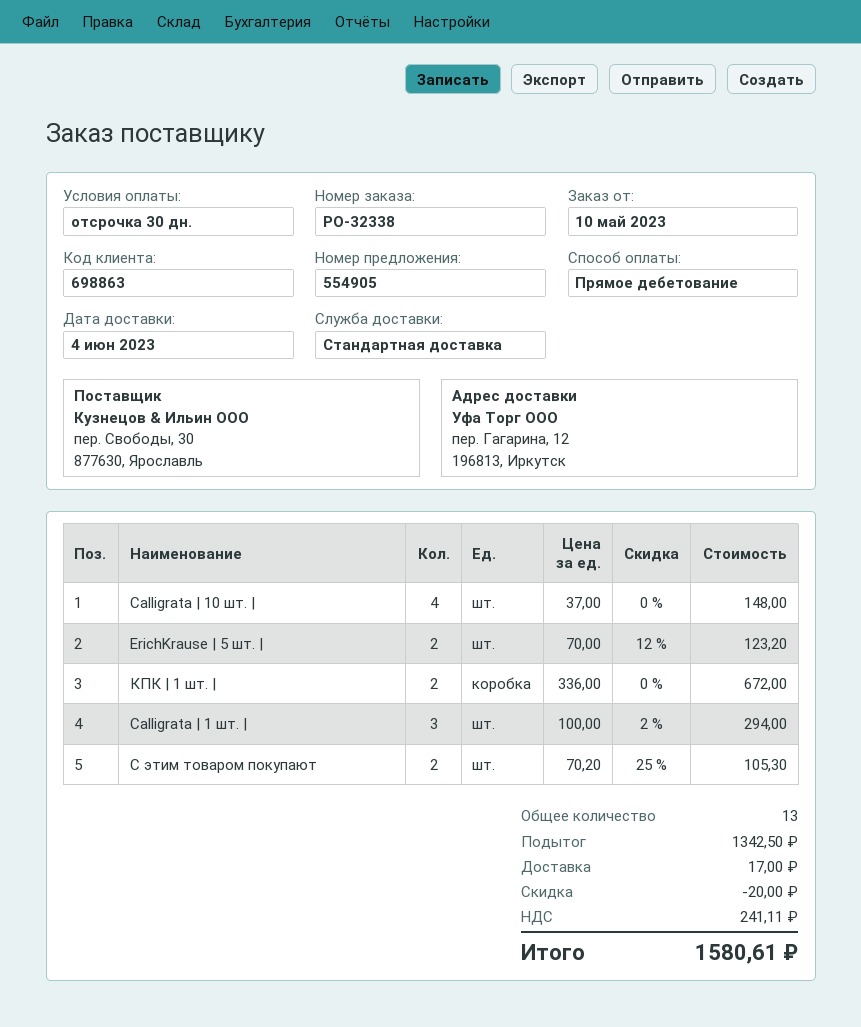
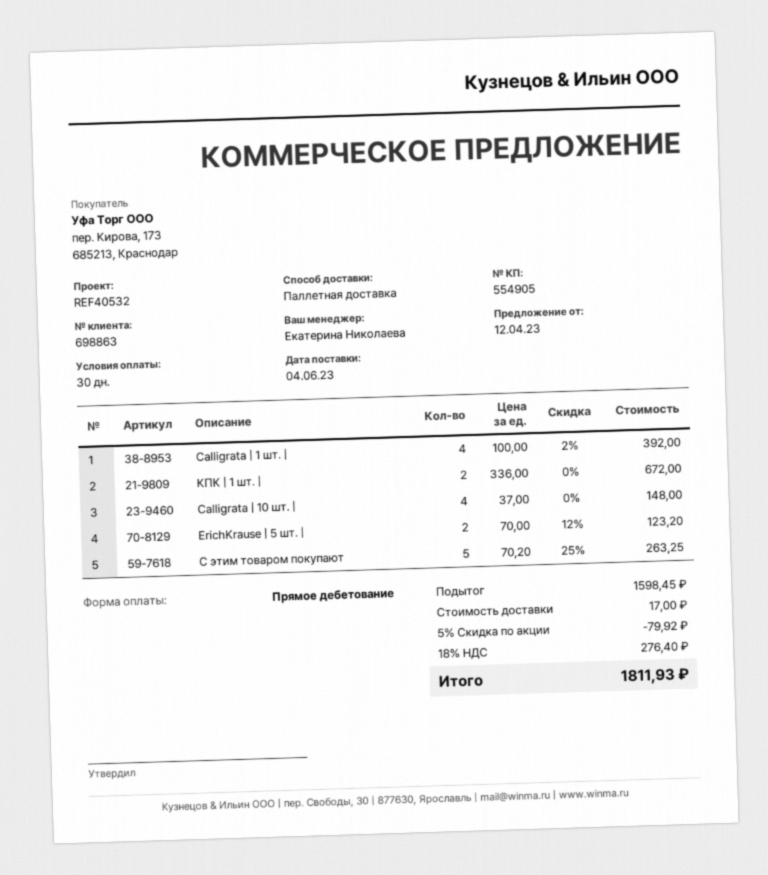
shipping method: standard -> pallet freight
Calligrata | 1 шт. |: 3 x 100.00 - 2% = 294.00 -> 4 x 100.00 - 2% = 392.00
С этим товаром покупают: 2 x 70.20 - 25% = 105.30 -> 5 x 70.20 - 25% = 263.25
subtotal: 1342.50 -> 1598.45
discount: 20.00 -> 79.92
tax: 241.11 -> 276.40
total: 1580.61 -> 1811.93

